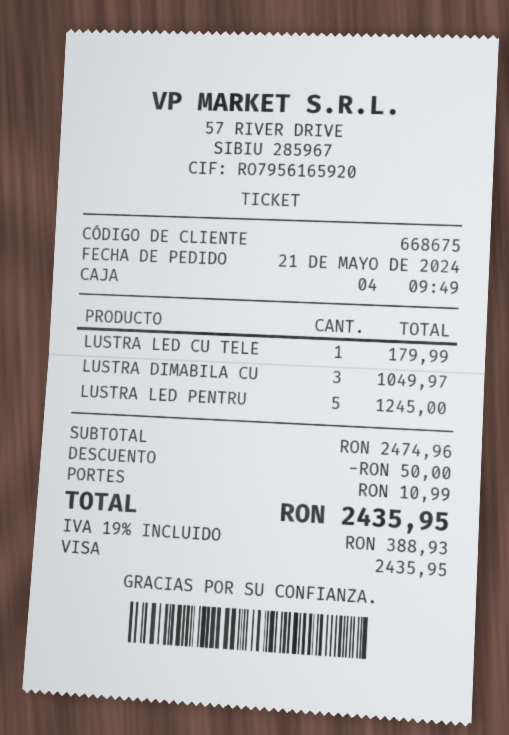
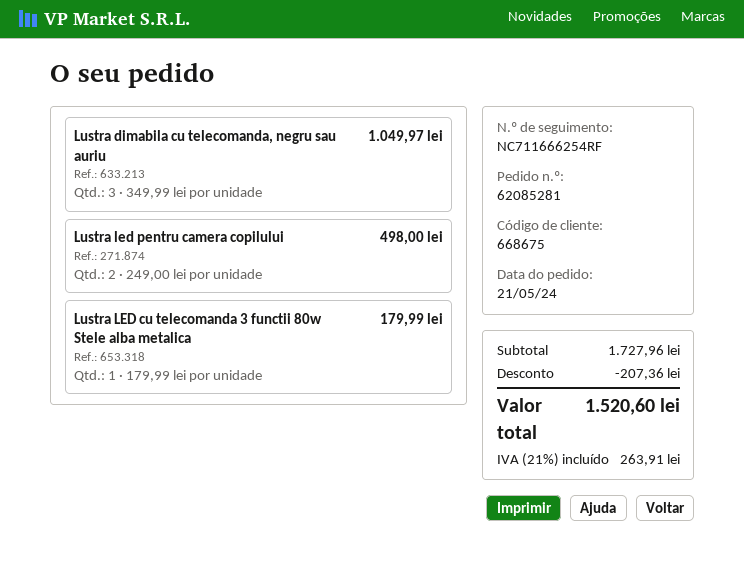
LUSTRA LED PENTRU: 5 for 1245.00 -> 2 for 498.00
subtotal: 2474.96 -> 1727.96
discount: 50.00 -> 207.36
shipping: 10.99 -> none
tax: 19% = 388.93 -> 21% = 263.91
total: 2435.95 -> 1520.60

